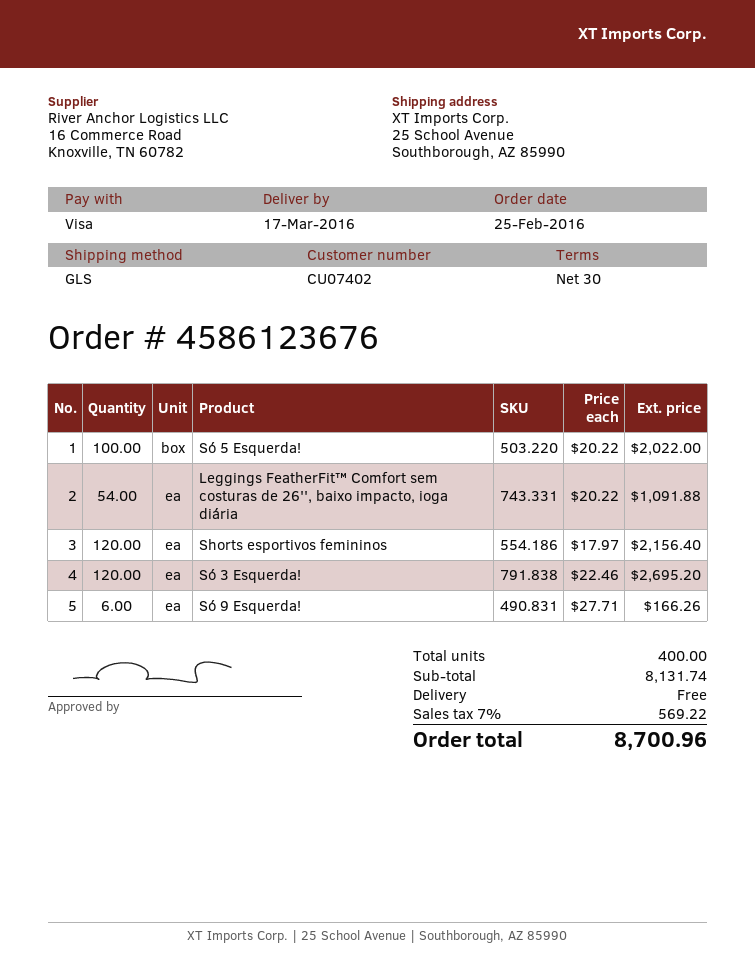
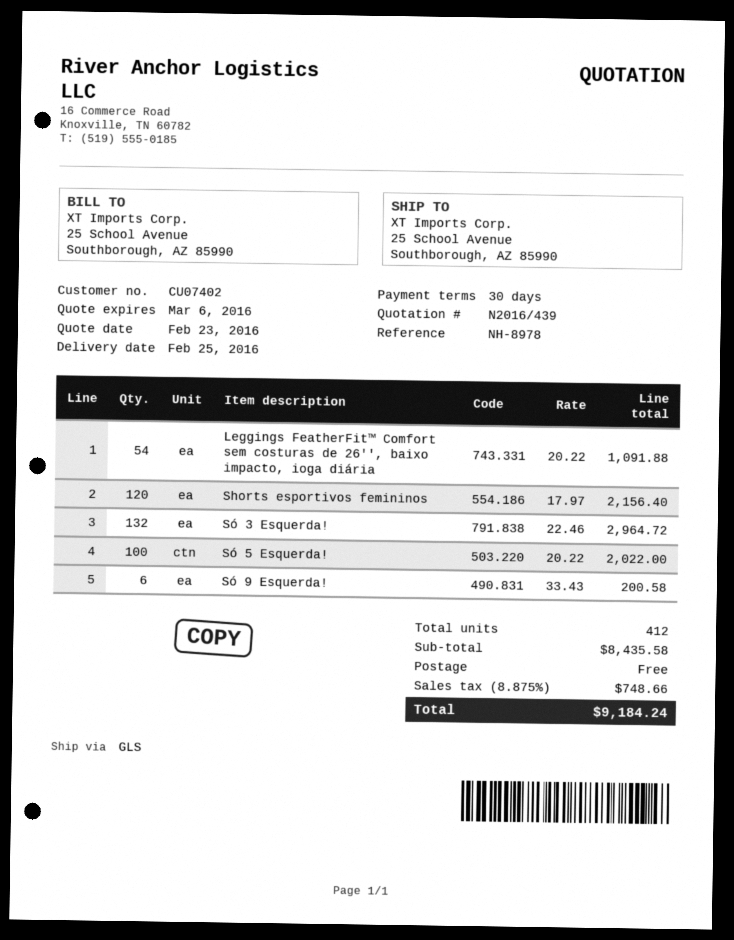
delivery date: 2016-03-17 -> 2016-02-25
Só 3 Esquerda!: 120 x 22.46 = 2695.20 -> 132 x 22.46 = 2964.72
Só 9 Esquerda!: 6 x 27.71 = 166.26 -> 6 x 33.43 = 200.58
total quantity: 400 -> 412
subtotal: 8131.74 -> 8435.58
tax: 7% = 569.22 -> 8.875% = 748.66
total: 8700.96 -> 9184.24

